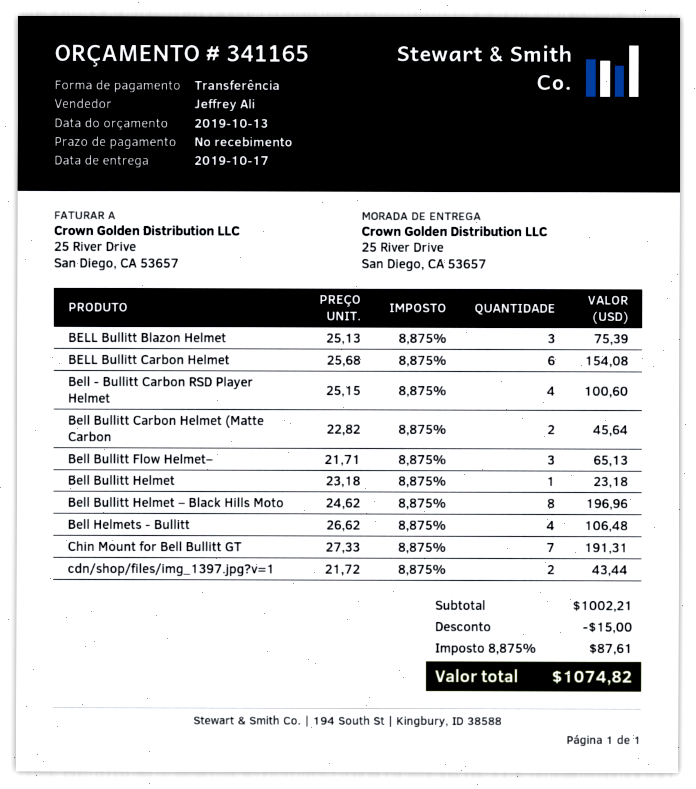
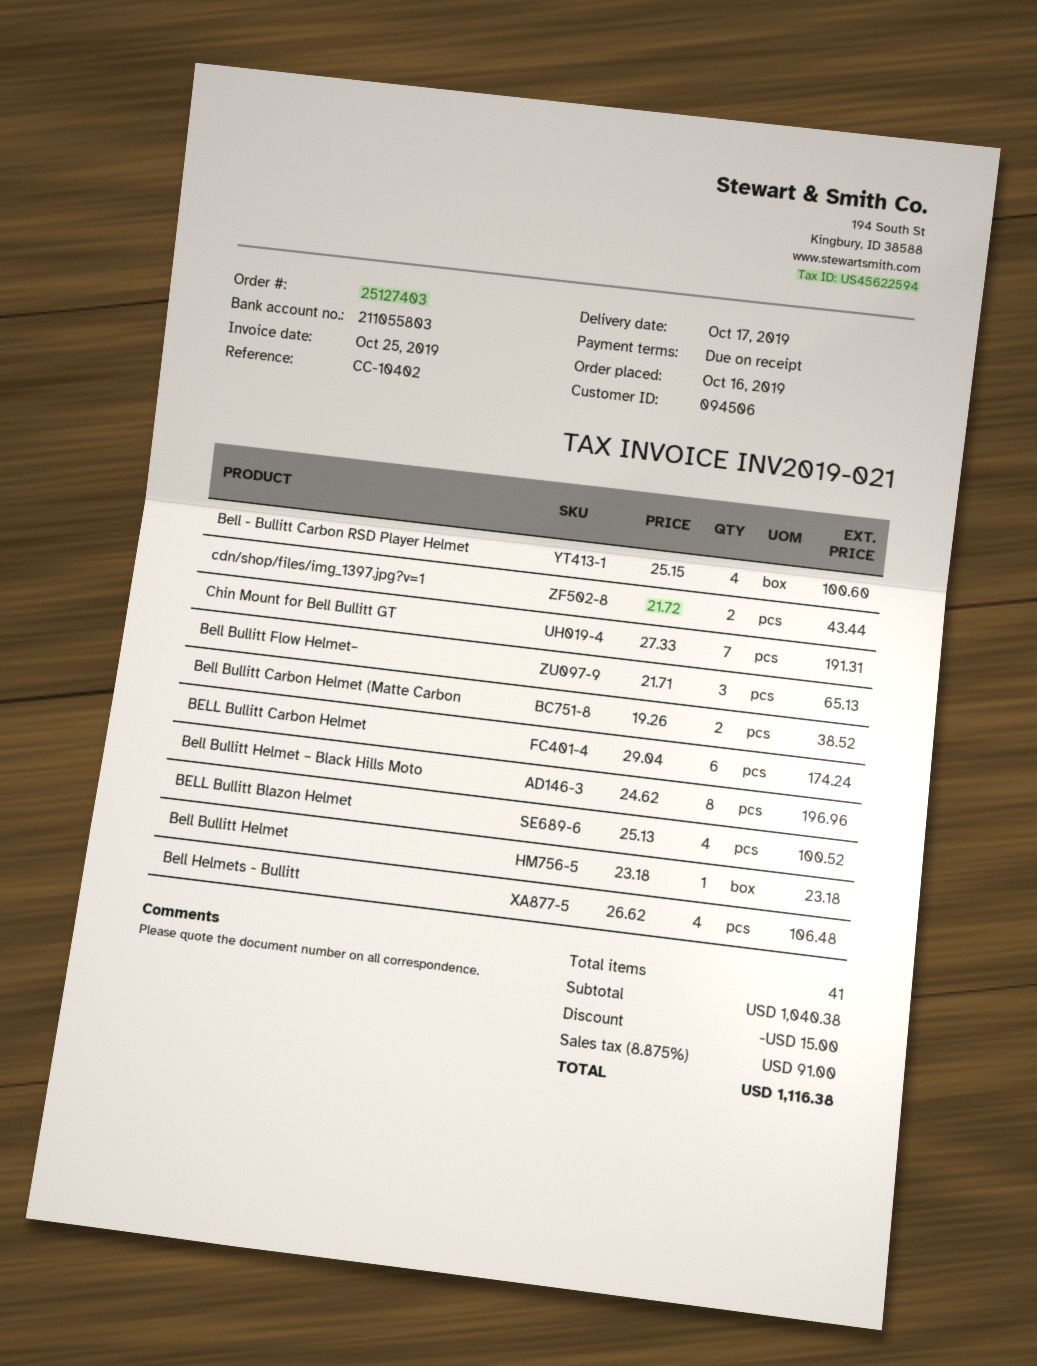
BELL Bullitt Blazon Helmet: 3 x 25.13 = 75.39 -> 4 x 25.13 = 100.52
BELL Bullitt Carbon Helmet: 6 x 25.68 = 154.08 -> 6 x 29.04 = 174.24
Bell Bullitt Carbon Helmet (Matte Carbon: 2 x 22.82 = 45.64 -> 2 x 19.26 = 38.52
subtotal: 1002.21 -> 1040.38
tax: 8.875% = 87.61 -> 8.875% = 91.00
total: 1074.82 -> 1116.38

